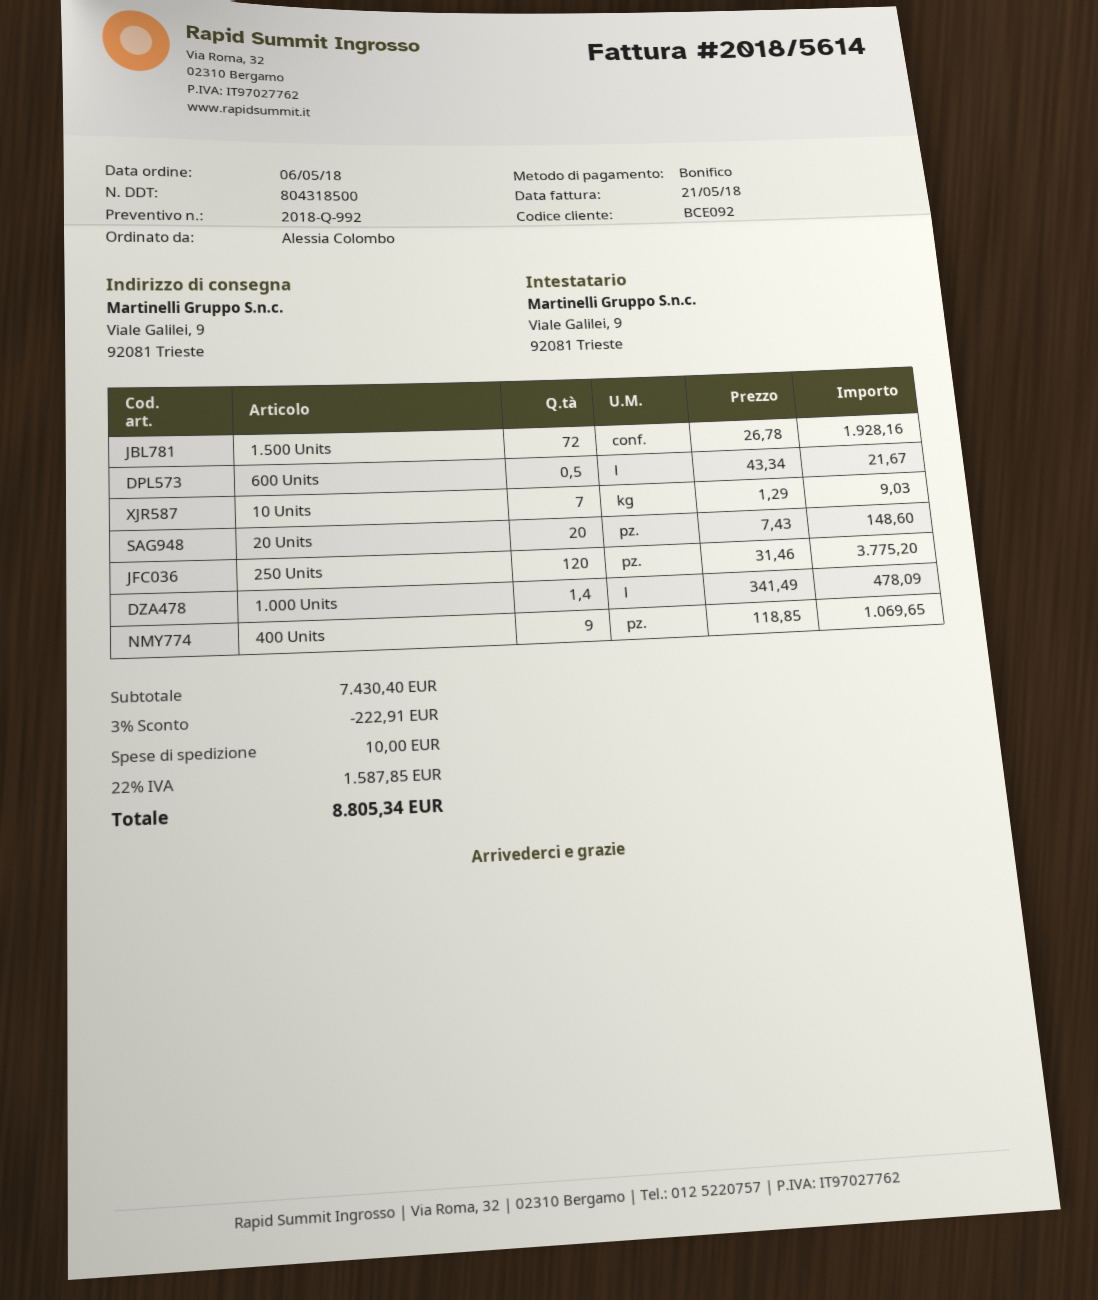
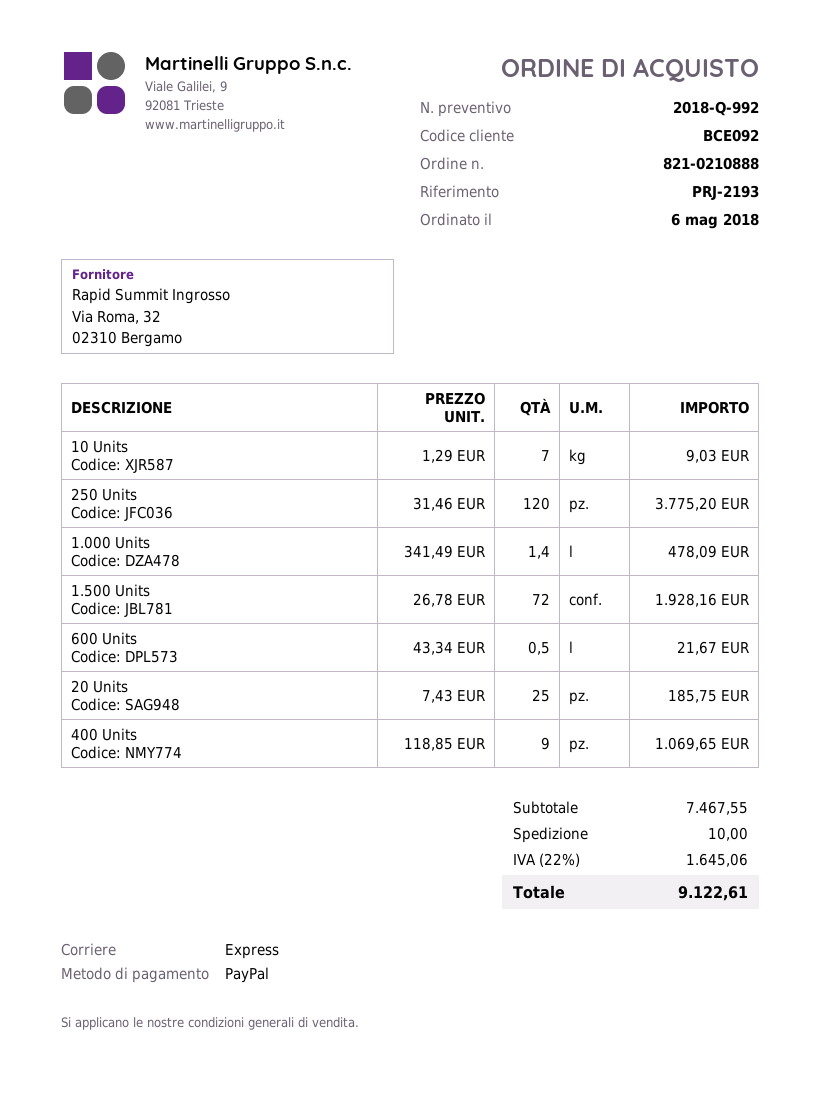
payment method: bank transfer -> PayPal
20 Units: 20 x 7.43 = 148.60 -> 25 x 7.43 = 185.75
subtotal: 7430.40 -> 7467.55
discount: 3% = 222.91 -> none
tax: 22% = 1587.85 -> 22% = 1645.06
total: 8805.34 -> 9122.61

